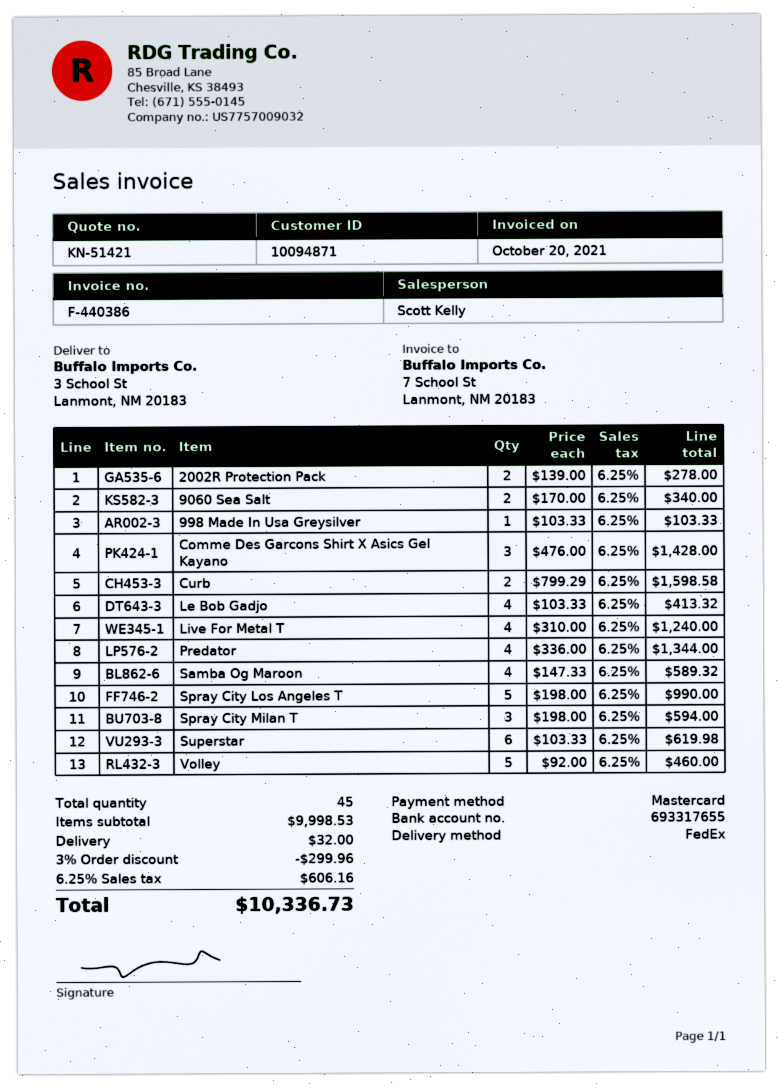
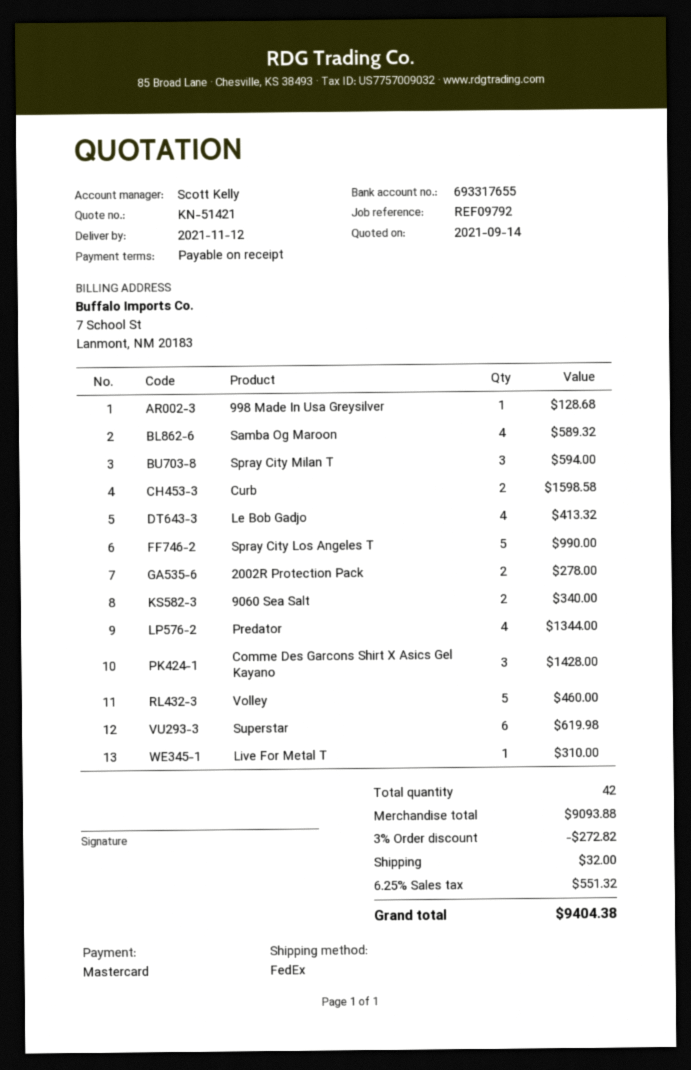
998 Made In Usa Greysilver: 1 for 103.33 -> 1 for 128.68
Live For Metal T: 4 for 1240.00 -> 1 for 310.00
total quantity: 45 -> 42
subtotal: 9998.53 -> 9093.88
discount: 3% = 299.96 -> 3% = 272.82
tax: 6.25% = 606.16 -> 6.25% = 551.32
total: 10336.73 -> 9404.38

